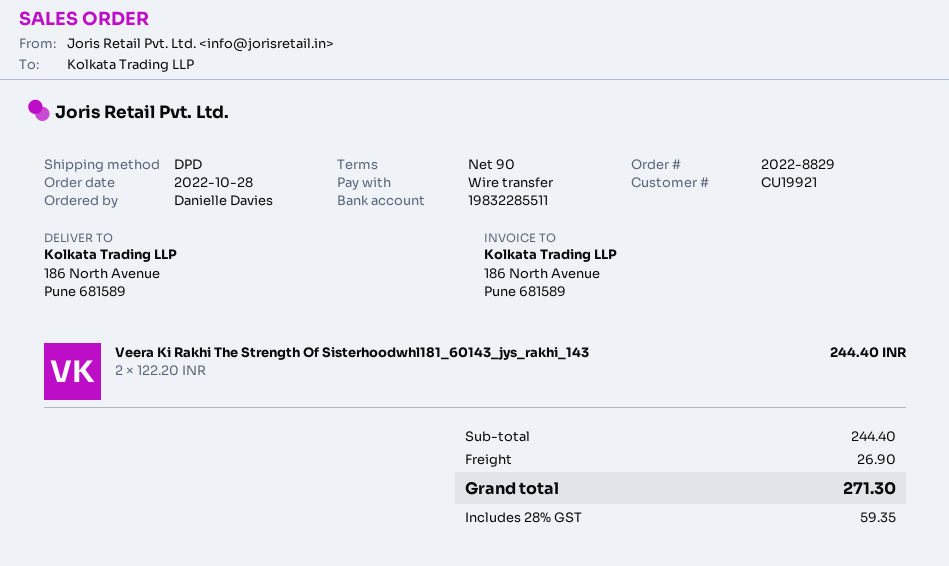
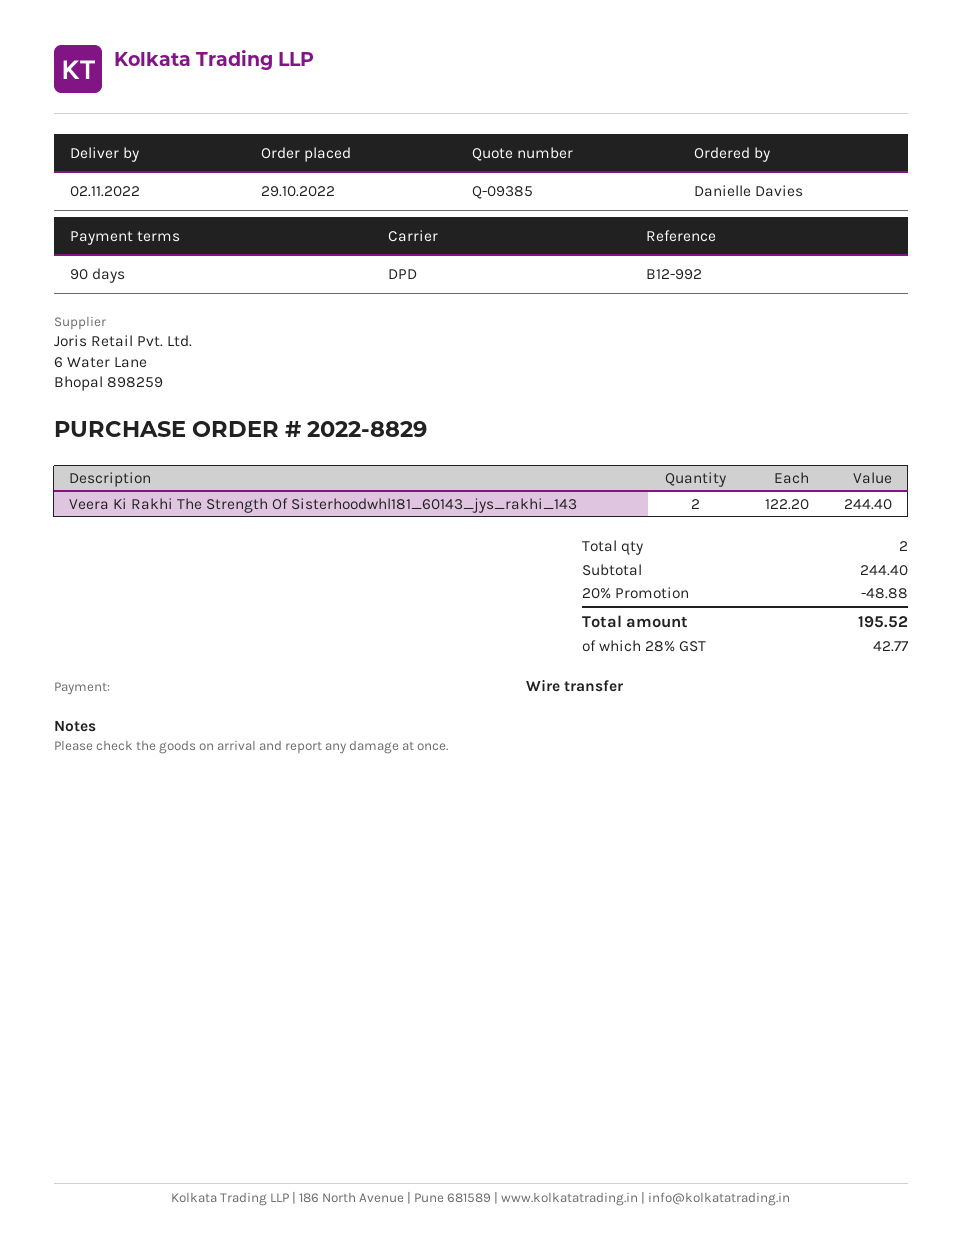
order date: 2022-10-28 -> 2022-10-29
discount: none -> 20% = 48.88
shipping: 26.90 -> none
tax: 28% = 59.35 -> 28% = 42.77
total: 271.30 -> 195.52

